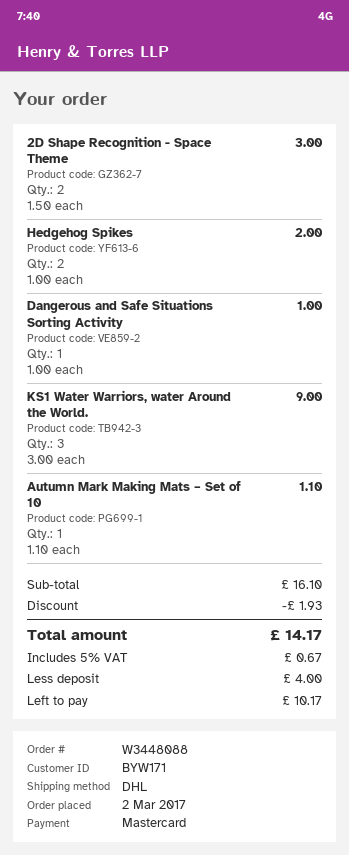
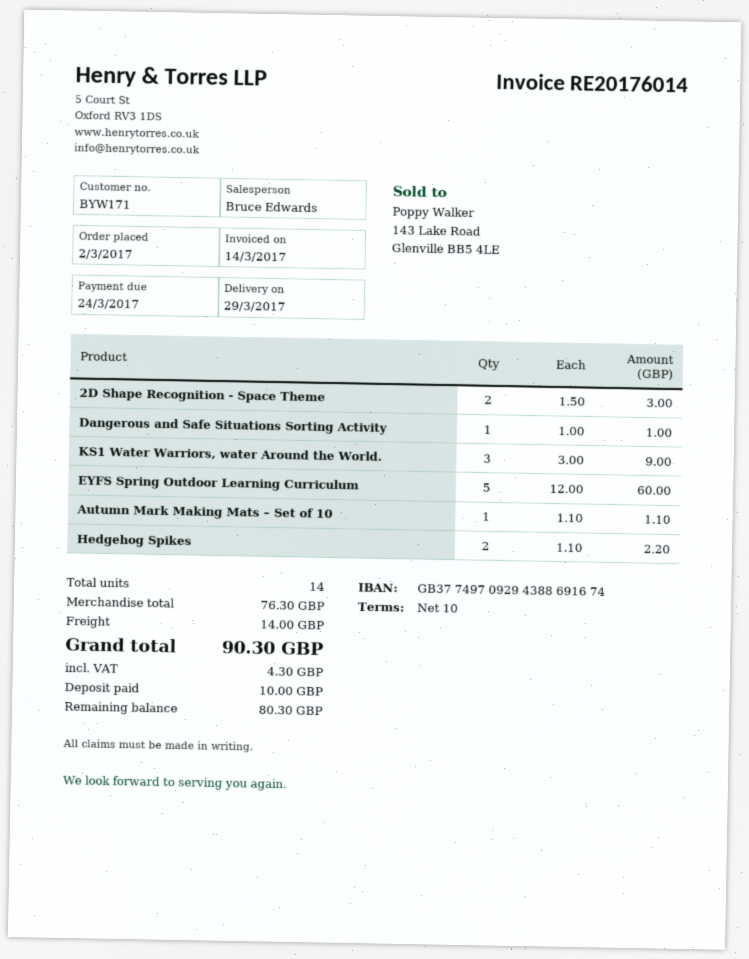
Hedgehog Spikes: 2 x 1.00 = 2.00 -> 2 x 1.10 = 2.20
EYFS Spring Outdoor Learning Curriculum: none -> 5 x 12.00 = 60.00
subtotal: 16.10 -> 76.30
discount: 1.93 -> none
shipping: none -> 14.00
tax: 0.67 -> 4.30
total: 14.17 -> 90.30
deposit: 4.00 -> 10.00
balance: 10.17 -> 80.30

